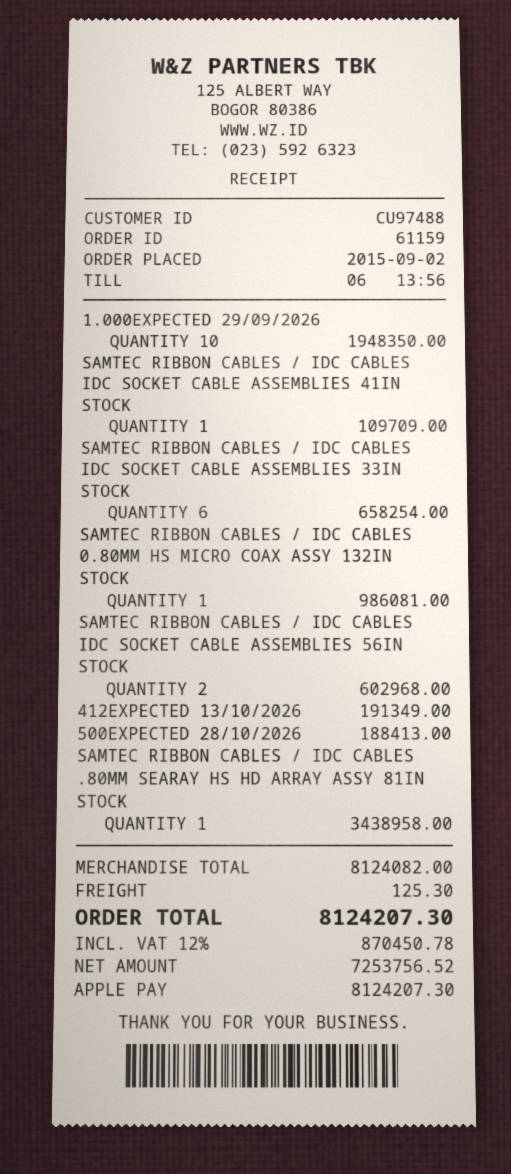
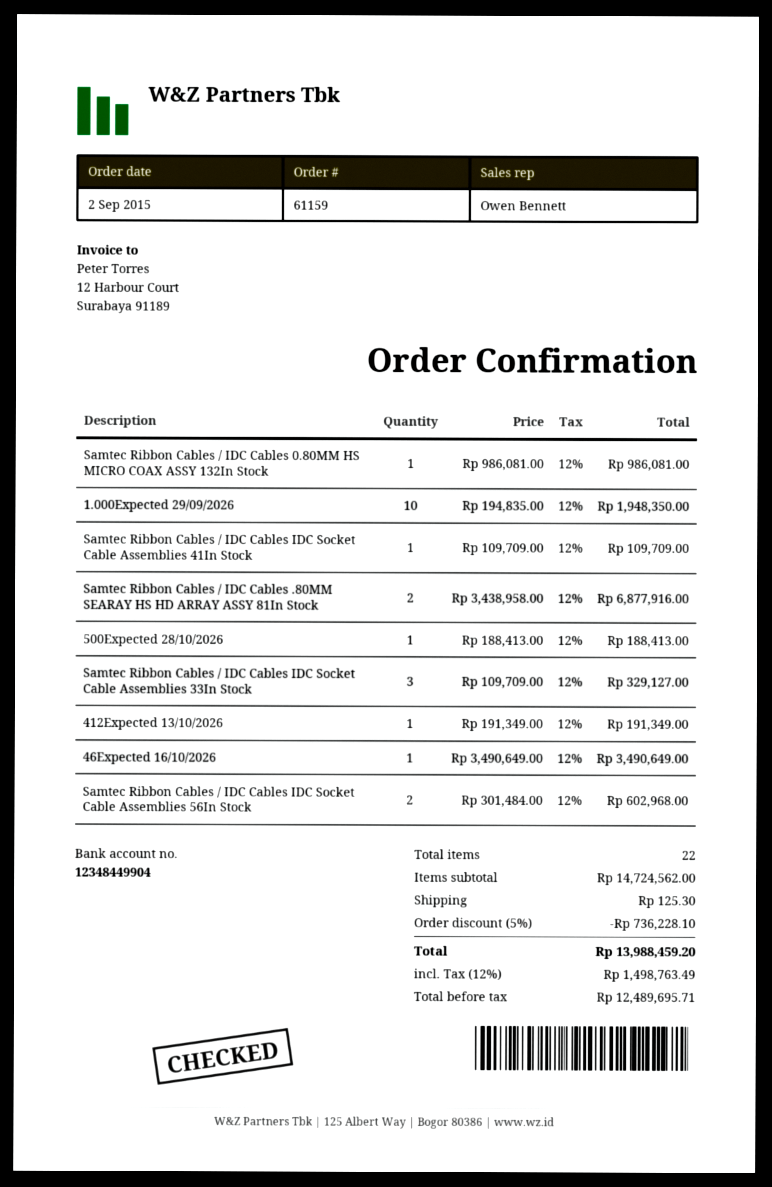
SAMTEC RIBBON CABLES / IDC CABLES IDC SOCKET CABLE ASSEMBLIES 33IN STOCK: 6 for 658254.00 -> 3 for 329127.00
SAMTEC RIBBON CABLES / IDC CABLES .80MM SEARAY HS HD ARRAY ASSY 81IN STOCK: 1 for 3438958.00 -> 2 for 6877916.00
46Expected 16/10/2026: none -> 1 for 3490649.00
subtotal: 8124082.00 -> 14724562.00
discount: none -> 5% = 736228.10
net: 7253756.52 -> 12489695.71
tax: 12% = 870450.78 -> 12% = 1498763.49
total: 8124207.30 -> 13988459.20

